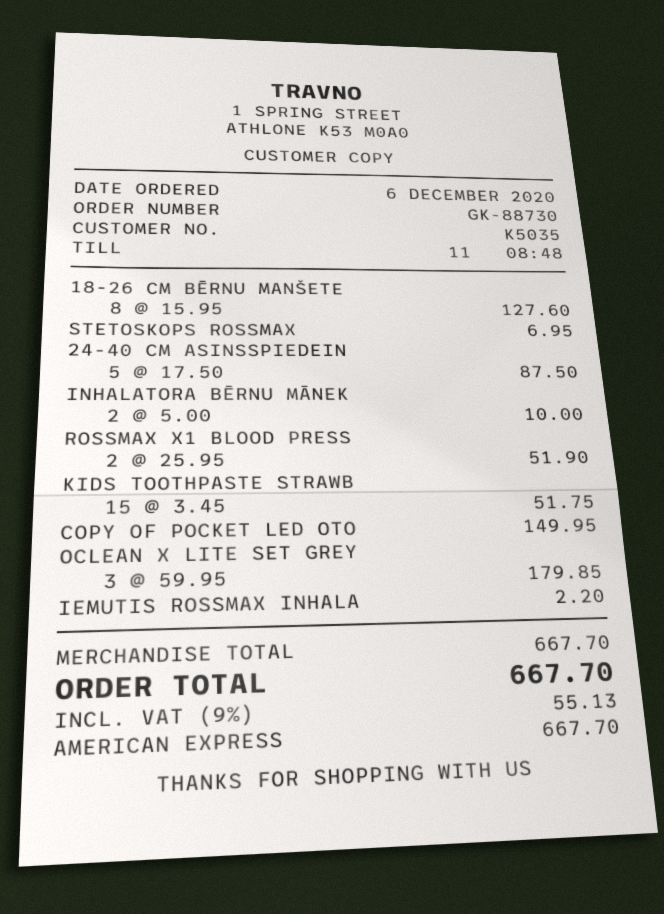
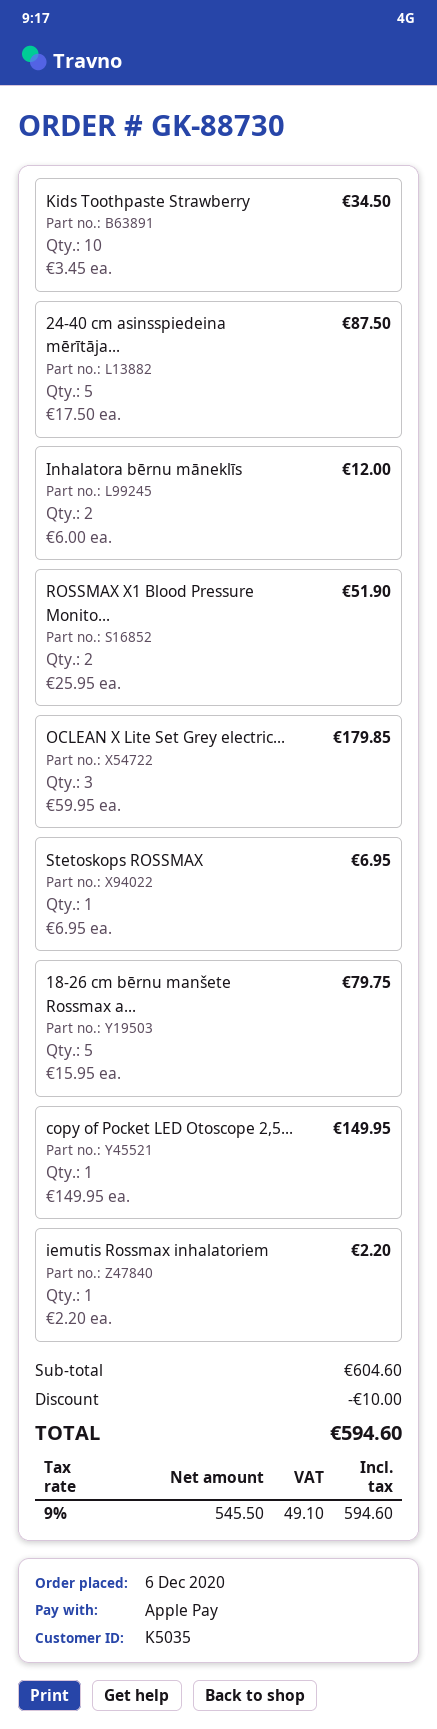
payment method: American Express -> Apple Pay
18-26 CM BĒRNU MANŠETE: 8 x 15.95 = 127.60 -> 5 x 15.95 = 79.75
INHALATORA BĒRNU MĀNEK: 2 x 5.00 = 10.00 -> 2 x 6.00 = 12.00
KIDS TOOTHPASTE STRAWB: 15 x 3.45 = 51.75 -> 10 x 3.45 = 34.50
subtotal: 667.70 -> 604.60
discount: none -> 10.00
tax: 9% = 55.13 -> 9% = 49.10
total: 667.70 -> 594.60

